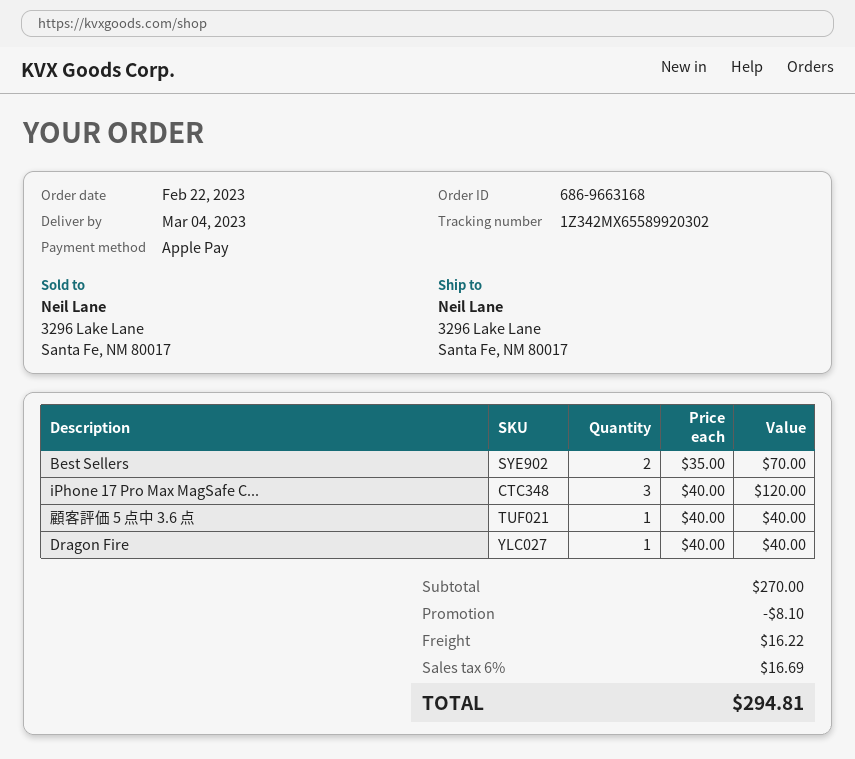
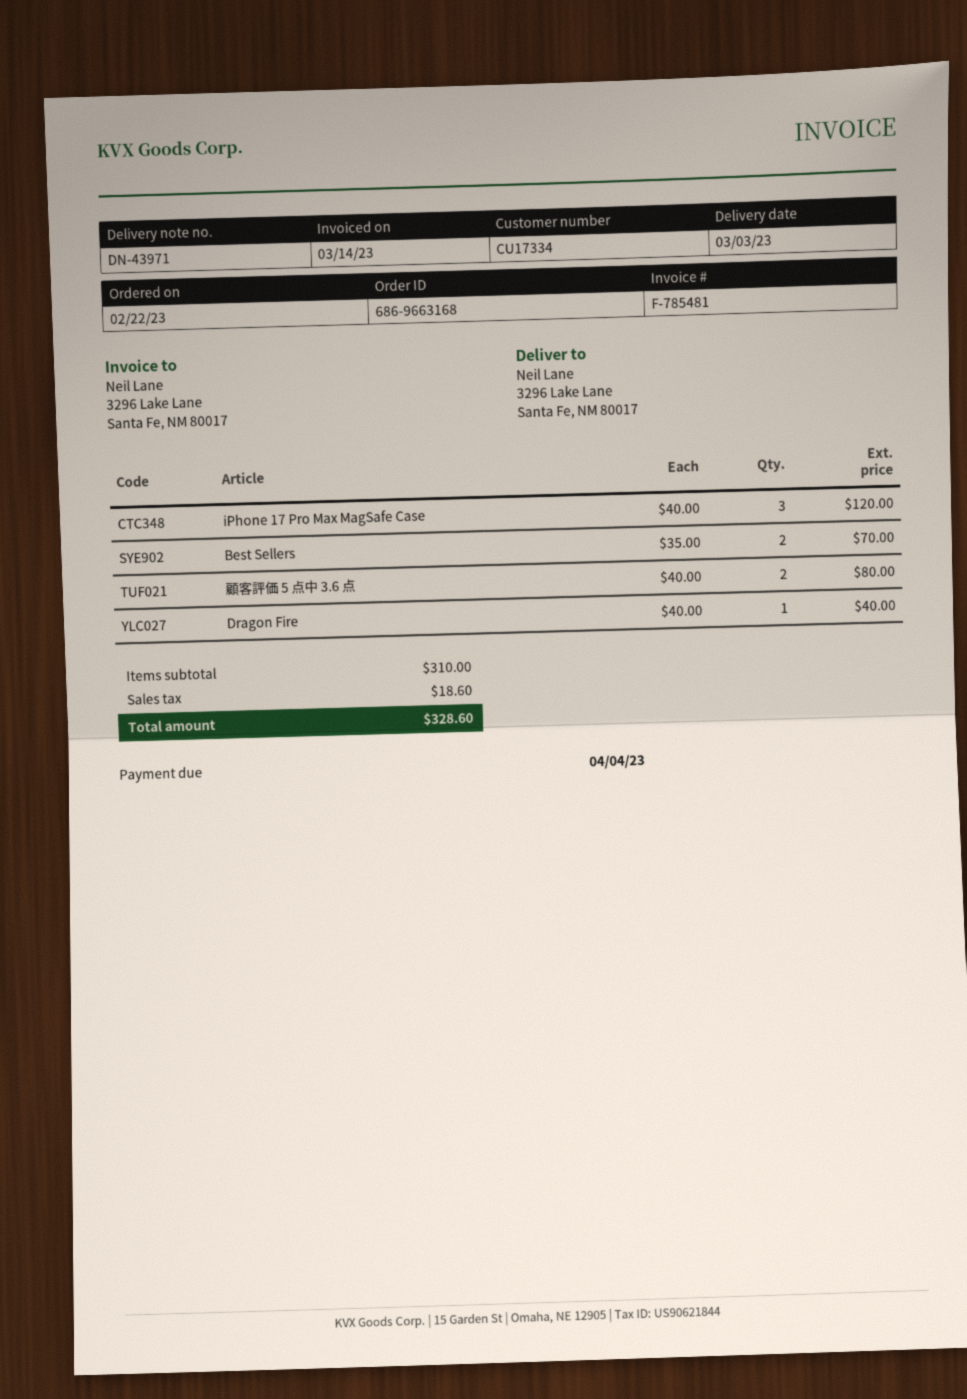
delivery date: 2023-03-04 -> 2023-03-03
顧客評価 5 点中 3.6 点: 1 x 40.00 = 40.00 -> 2 x 40.00 = 80.00
subtotal: 270.00 -> 310.00
discount: 8.10 -> none
shipping: 16.22 -> none
tax: 16.69 -> 18.60
total: 294.81 -> 328.60

